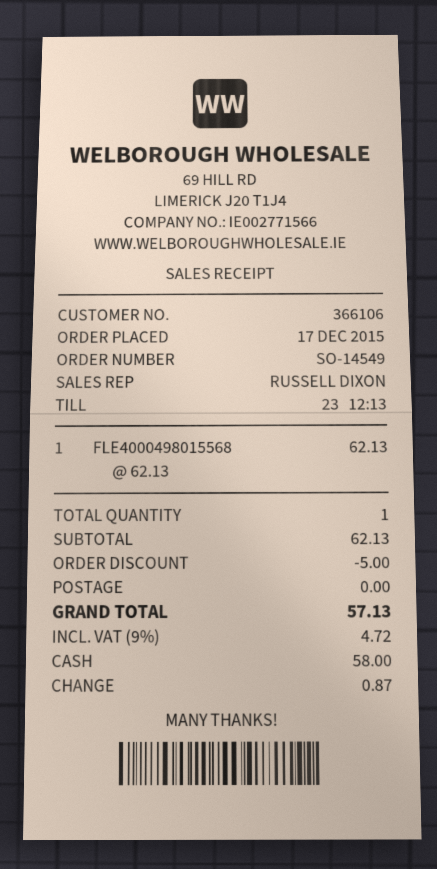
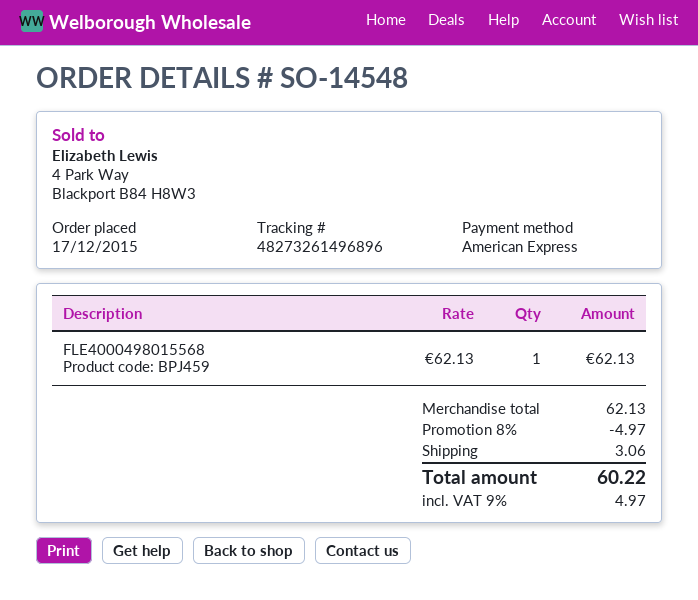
order number: SO-14549 -> SO-14548
payment method: cash -> American Express
discount: 5.00 -> 4.97
shipping: 0.00 -> 3.06
tax: 9% = 4.72 -> 9% = 4.97
total: 57.13 -> 60.22

